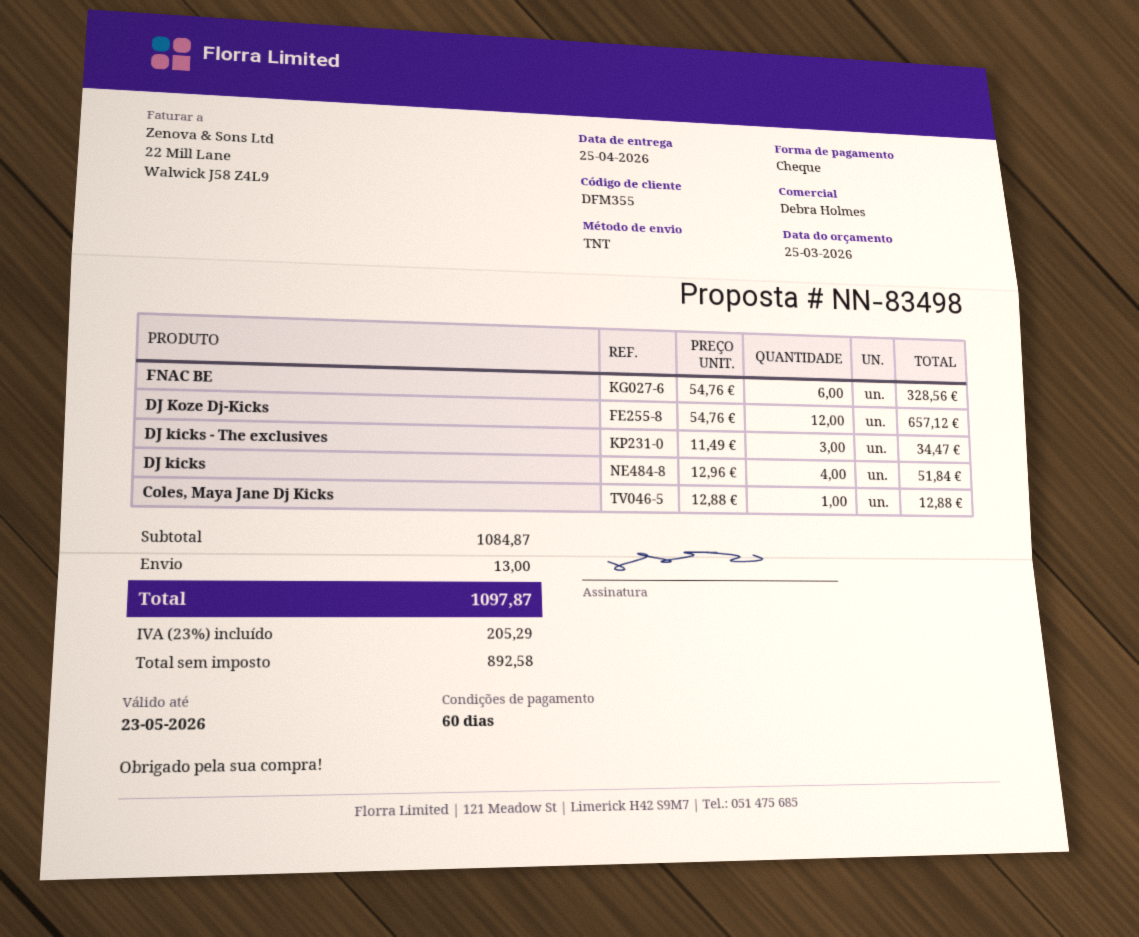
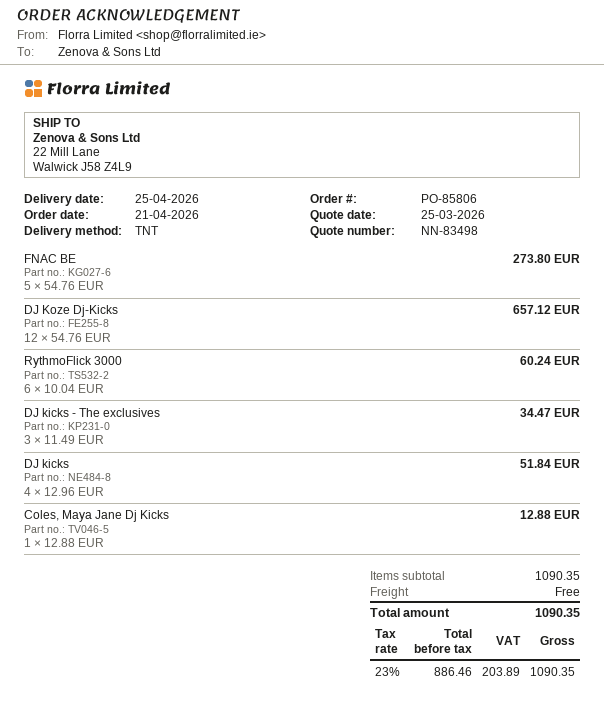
FNAC BE: 6 x 54.76 = 328.56 -> 5 x 54.76 = 273.80
RythmoFlick 3000: none -> 6 x 10.04 = 60.24
subtotal: 1084.87 -> 1090.35
shipping: 13.00 -> 0.00
net: 892.58 -> 886.46
tax: 23% = 205.29 -> 23% = 203.89
total: 1097.87 -> 1090.35

